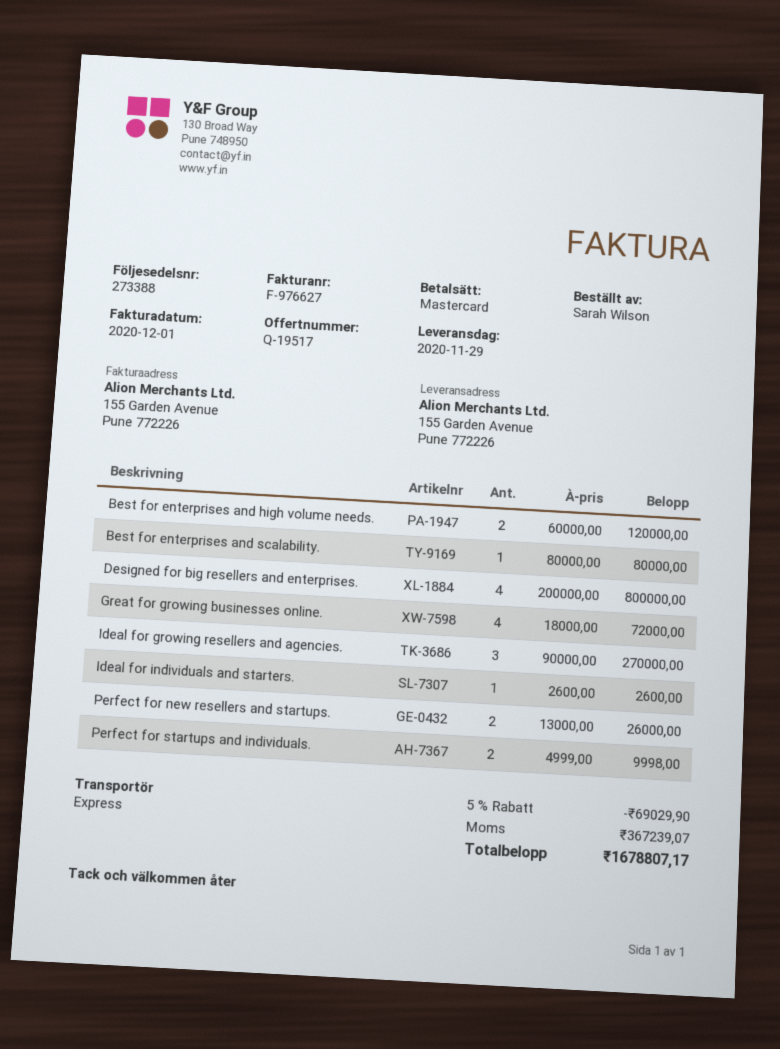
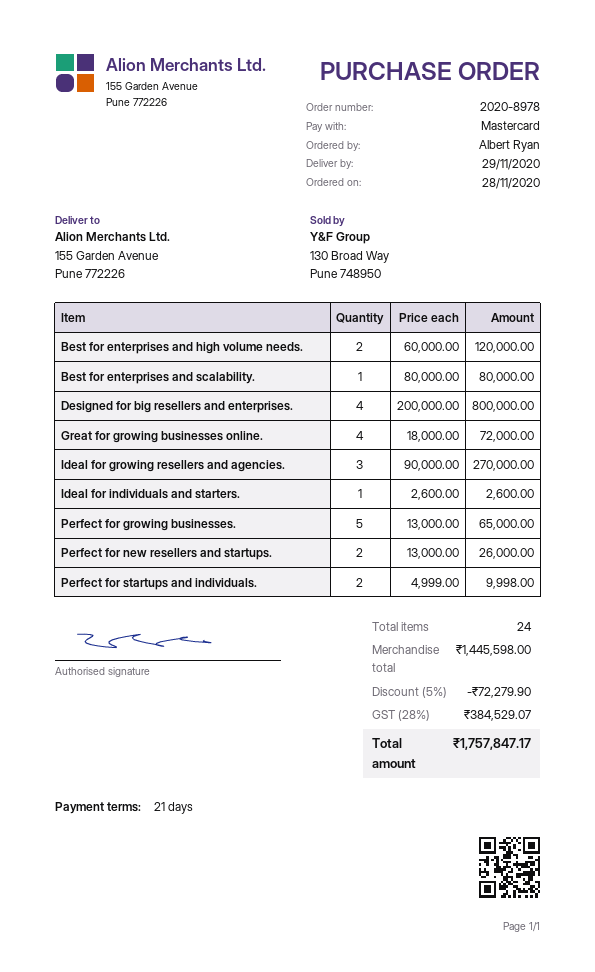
ordered by: Sarah Wilson -> Albert Ryan
Perfect for growing businesses.: none -> 5 x 13000.00 = 65000.00
discount: 5% = 69029.90 -> 5% = 72279.90
tax: 367239.07 -> 384529.07
total: 1678807.17 -> 1757847.17

